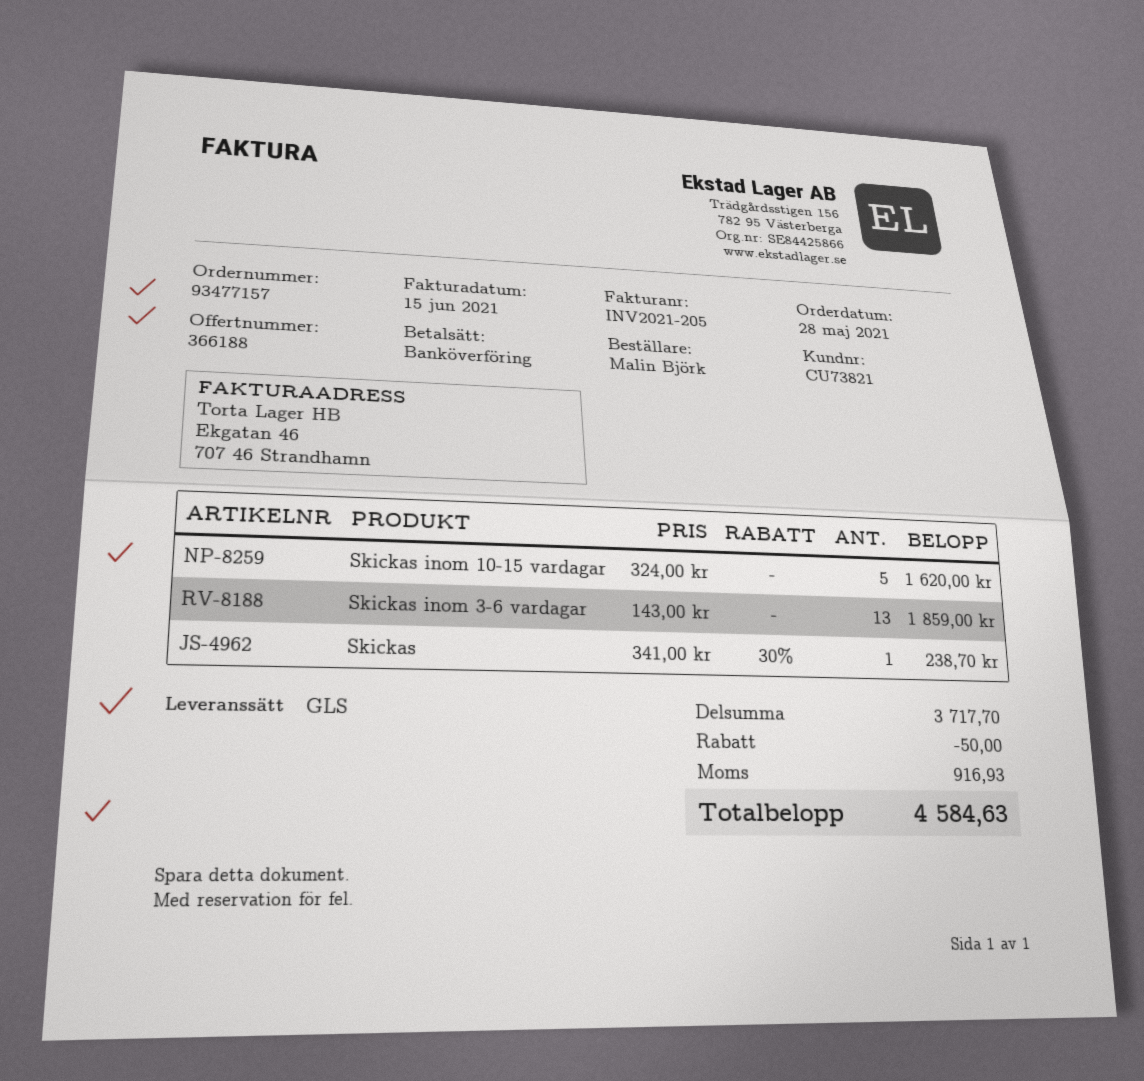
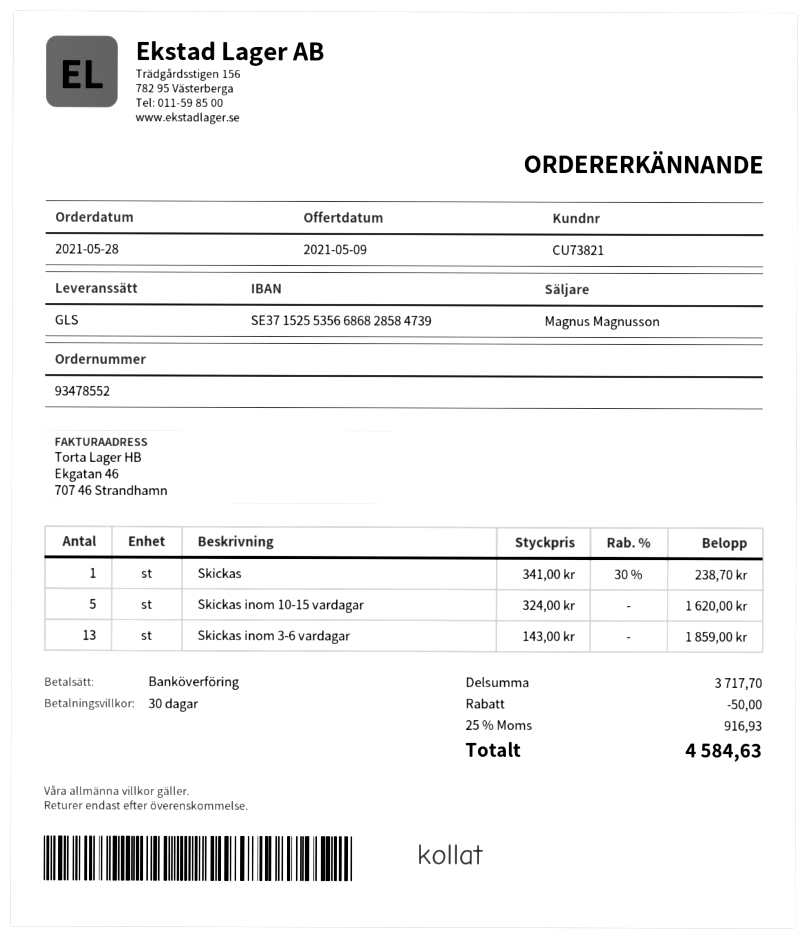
order number: 93477157 -> 93478552

